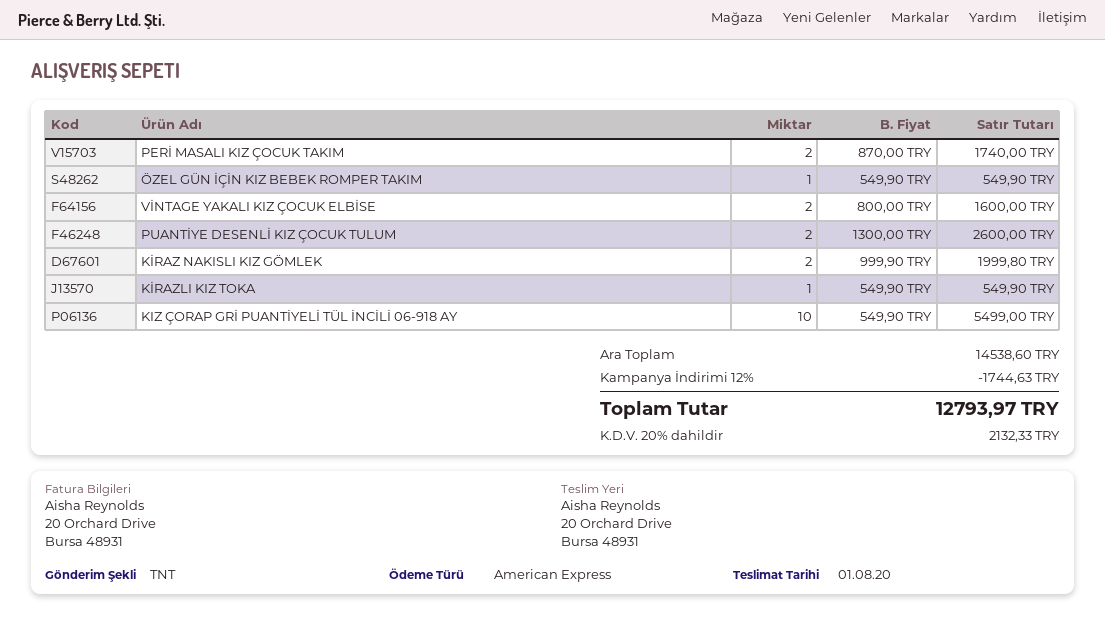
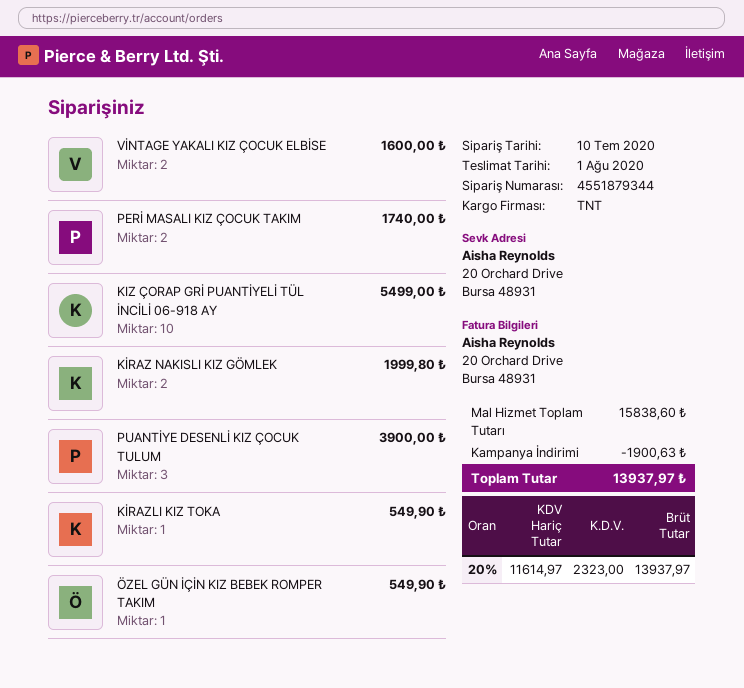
PUANTİYE DESENLİ KIZ ÇOCUK TULUM: 2 for 2600.00 -> 3 for 3900.00
subtotal: 14538.60 -> 15838.60
discount: 1744.63 -> 1900.63
tax: 20% = 2132.33 -> 20% = 2323.00
total: 12793.97 -> 13937.97

